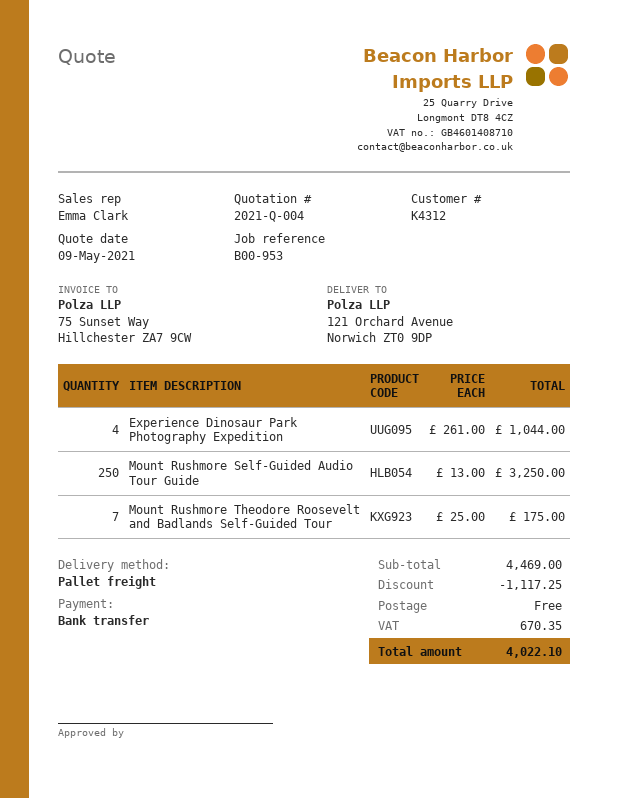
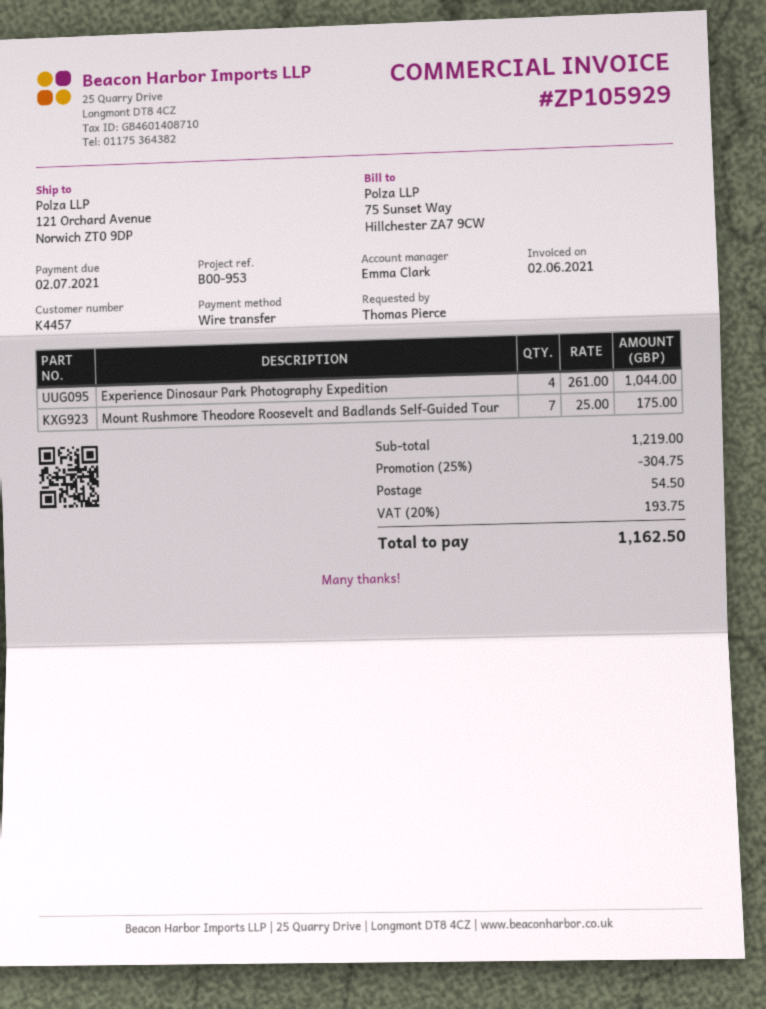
customer number: K4312 -> K4457
Mount Rushmore Self-Guided Audio Tour Guide: 250 x 13.00 = 3250.00 -> none
subtotal: 4469.00 -> 1219.00
discount: 1117.25 -> 304.75
shipping: 0.00 -> 54.50
tax: 670.35 -> 193.75
total: 4022.10 -> 1162.50

